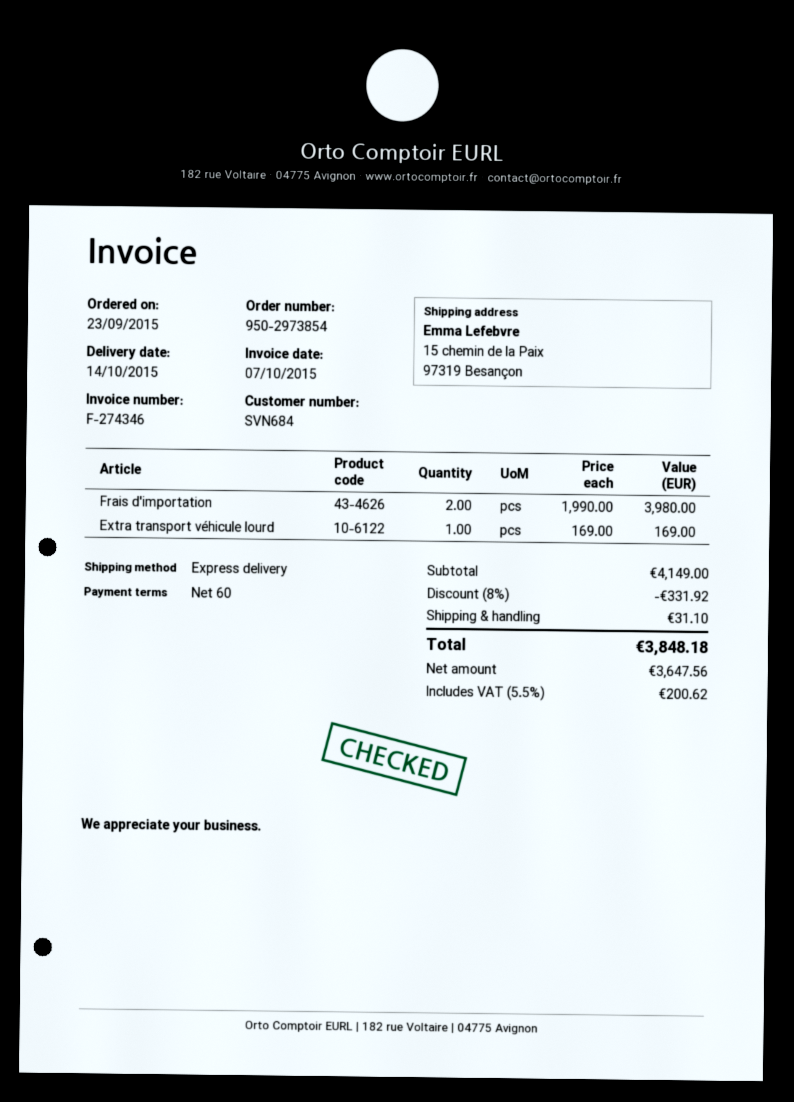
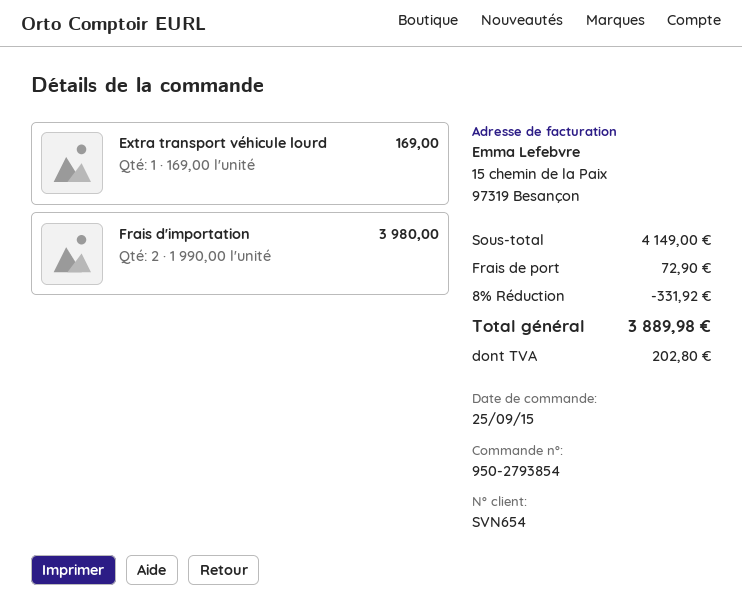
order number: 950-2973854 -> 950-2793854
order date: 2015-09-23 -> 2015-09-25
customer number: SVN684 -> SVN654
shipping: 31.10 -> 72.90
tax: 200.62 -> 202.80
total: 3848.18 -> 3889.98

